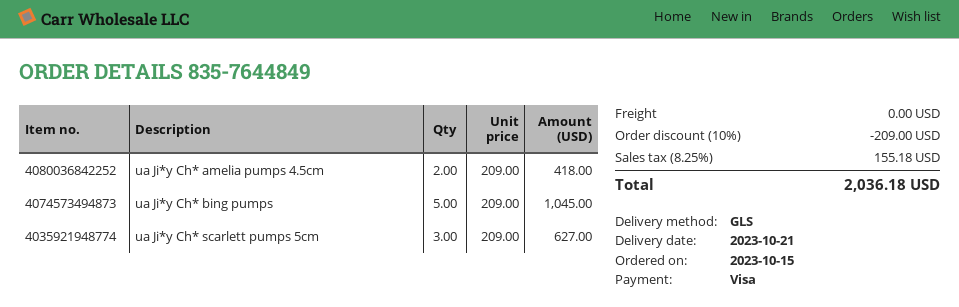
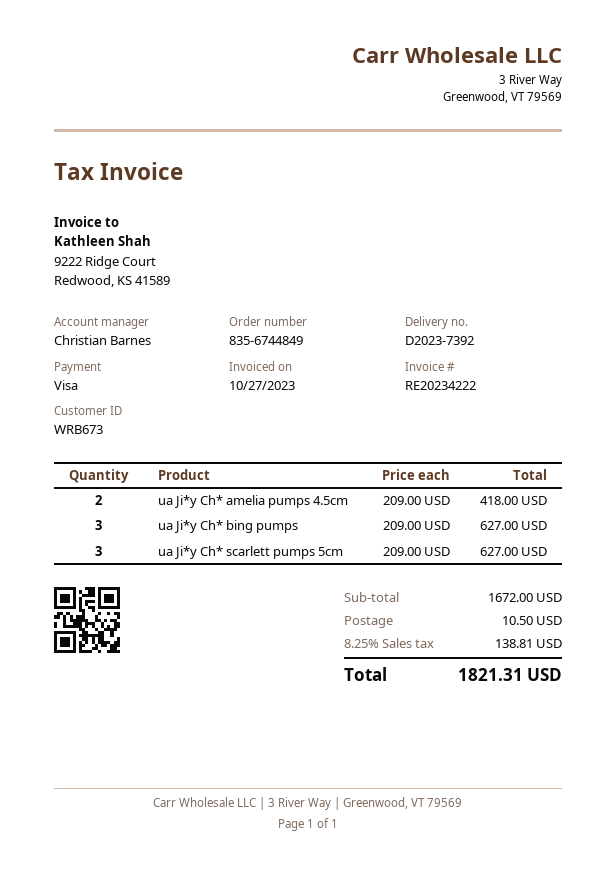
order number: 835-7644849 -> 835-6744849
ua Ji*y Ch* bing pumps: 5 x 209.00 = 1045.00 -> 3 x 209.00 = 627.00
discount: 10% = 209.00 -> none
shipping: 0.00 -> 10.50
tax: 8.25% = 155.18 -> 8.25% = 138.81
total: 2036.18 -> 1821.31

